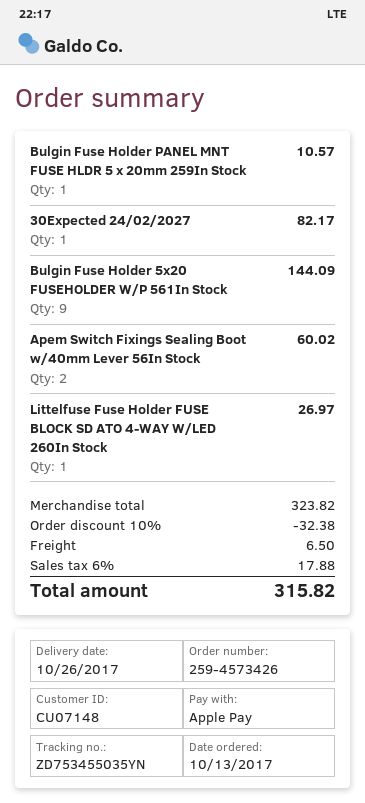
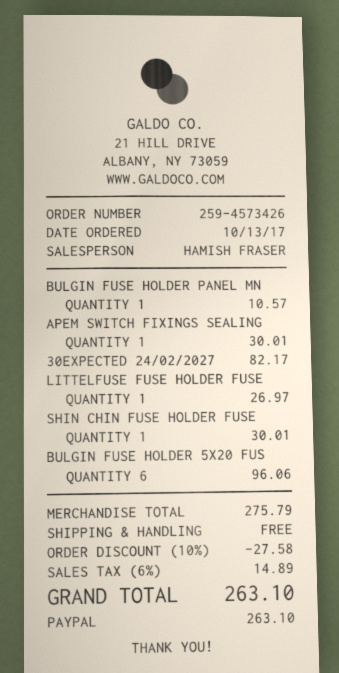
payment method: Apple Pay -> PayPal
Bulgin Fuse Holder 5x20 FUSEHOLDER W/P 561In Stock: 9 for 144.09 -> 6 for 96.06
Apem Switch Fixings Sealing Boot w/40mm Lever 56In Stock: 2 for 60.02 -> 1 for 30.01
SHIN CHIN FUSE HOLDER FUSE: none -> 1 for 30.01
subtotal: 323.82 -> 275.79
discount: 10% = 32.38 -> 10% = 27.58
shipping: 6.50 -> 0.00
tax: 6% = 17.88 -> 6% = 14.89
total: 315.82 -> 263.10

